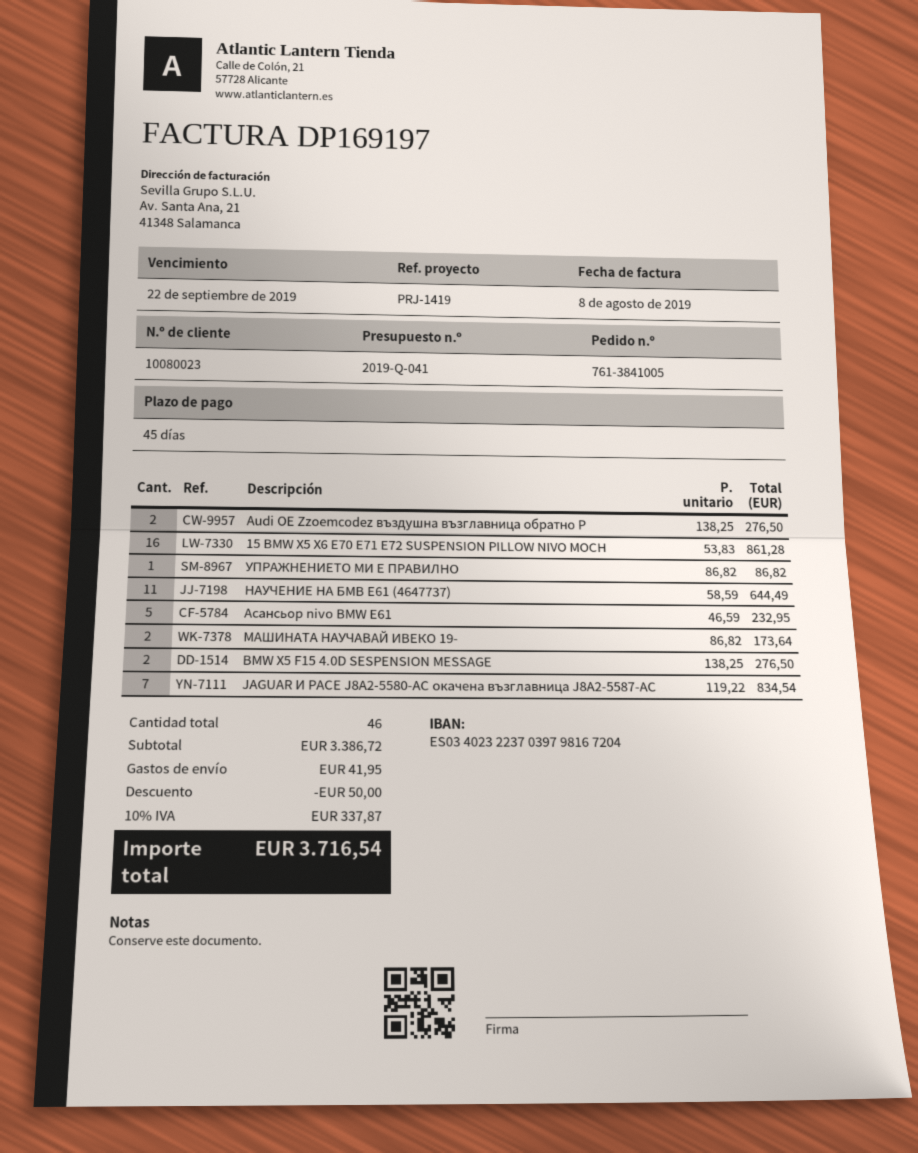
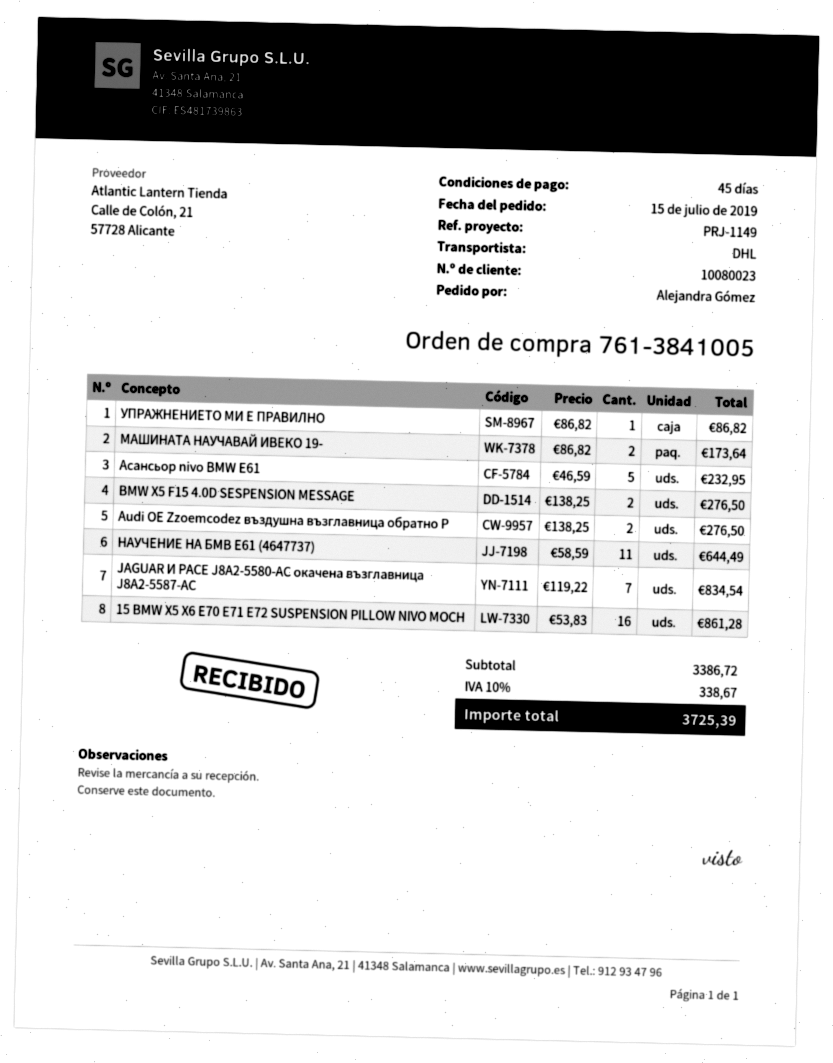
reference: PRJ-1419 -> PRJ-1149
discount: 50.00 -> none
shipping: 41.95 -> none
tax: 10% = 337.87 -> 10% = 338.67
total: 3716.54 -> 3725.39

